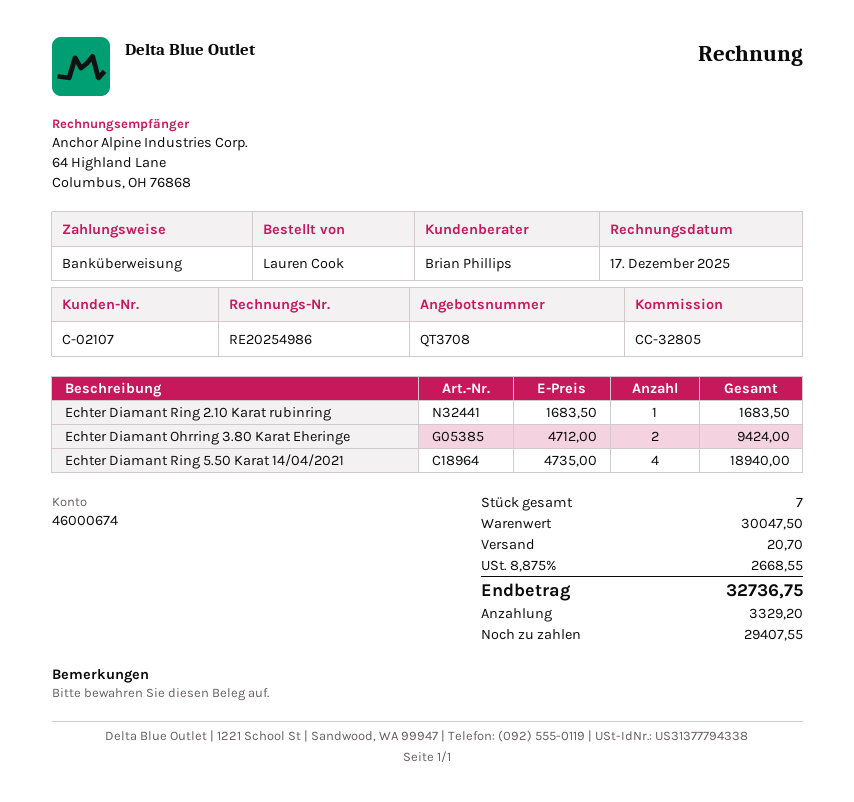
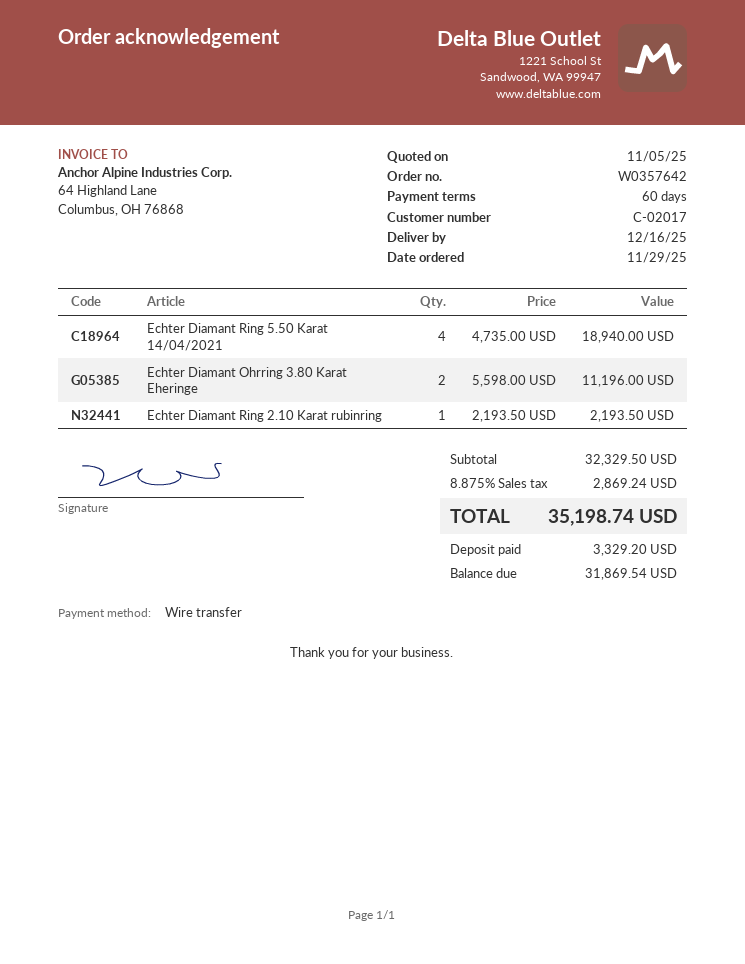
customer number: C-02107 -> C-02017
Echter Diamant Ring 2.10 Karat rubinring: 1 x 1683.50 = 1683.50 -> 1 x 2193.50 = 2193.50
Echter Diamant Ohrring 3.80 Karat Eheringe: 2 x 4712.00 = 9424.00 -> 2 x 5598.00 = 11196.00
subtotal: 30047.50 -> 32329.50
shipping: 20.70 -> none
tax: 8.875% = 2668.55 -> 8.875% = 2869.24
total: 32736.75 -> 35198.74
balance: 29407.55 -> 31869.54

